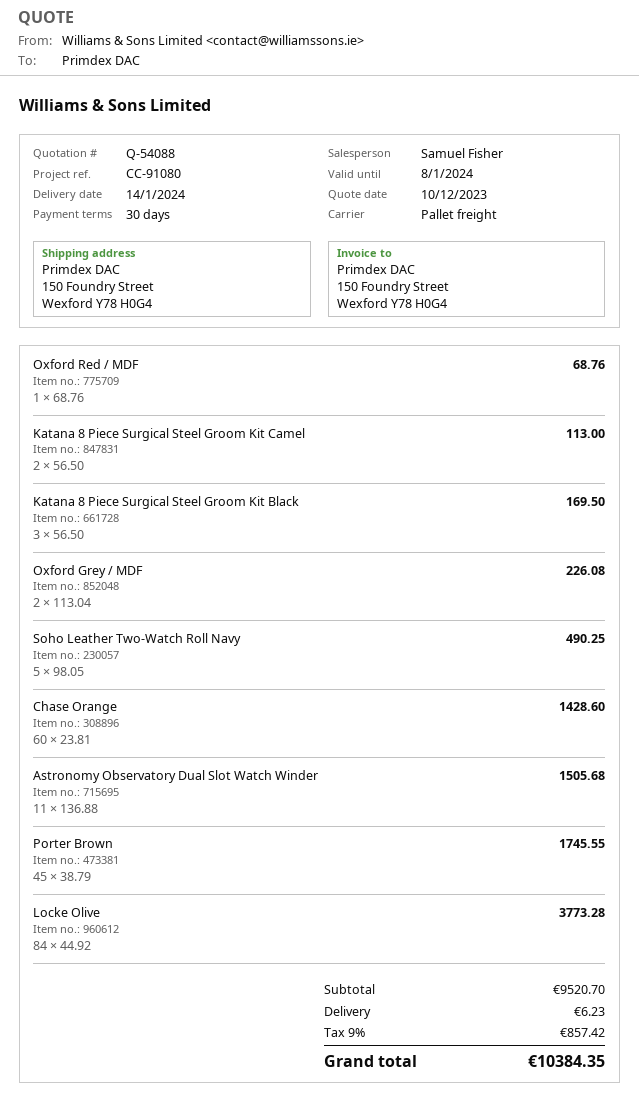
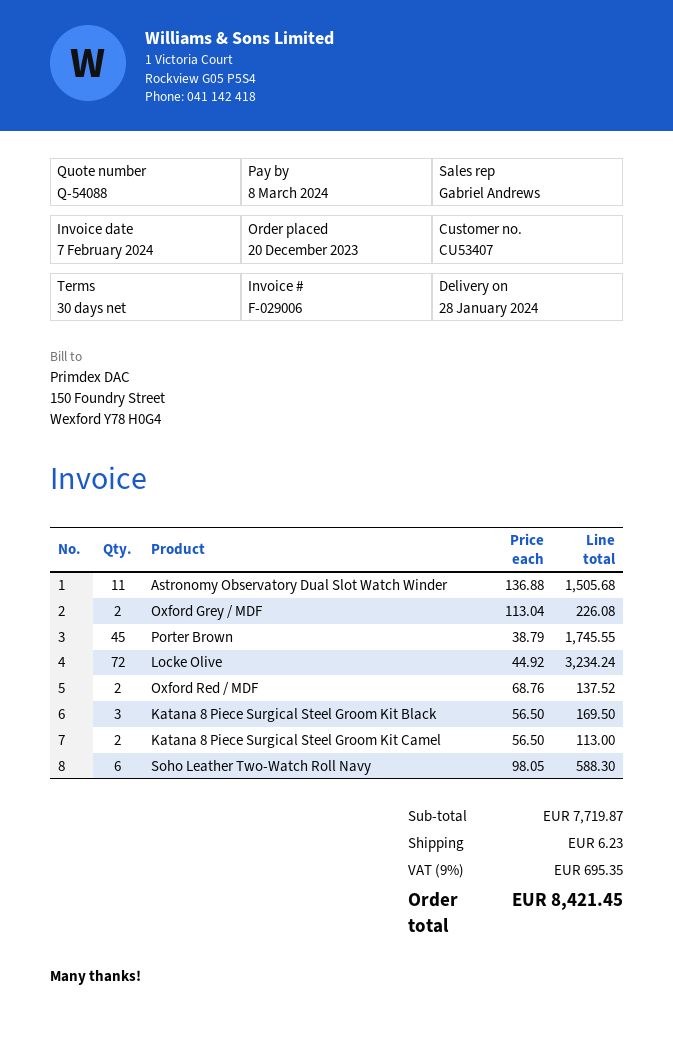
delivery date: 2024-01-14 -> 2024-01-28
sales rep: Samuel Fisher -> Gabriel Andrews
Oxford Red / MDF: 1 x 68.76 = 68.76 -> 2 x 68.76 = 137.52
Soho Leather Two-Watch Roll Navy: 5 x 98.05 = 490.25 -> 6 x 98.05 = 588.30
Chase Orange: 60 x 23.81 = 1428.60 -> none
Locke Olive: 84 x 44.92 = 3773.28 -> 72 x 44.92 = 3234.24
subtotal: 9520.70 -> 7719.87
tax: 9% = 857.42 -> 9% = 695.35
total: 10384.35 -> 8421.45

